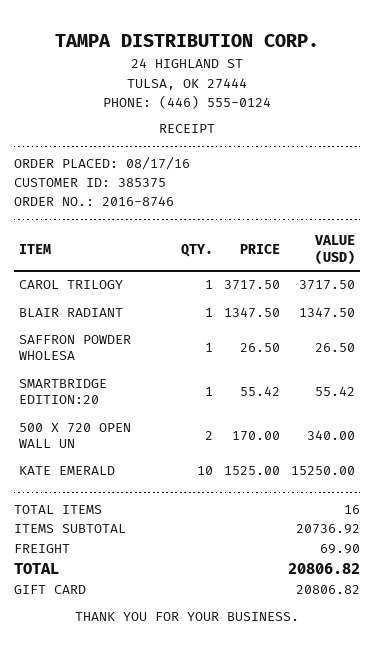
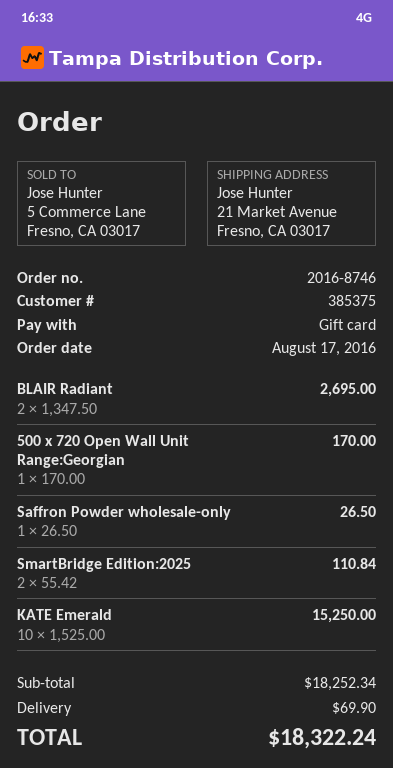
CAROL TRILOGY: 1 x 3717.50 = 3717.50 -> none
BLAIR RADIANT: 1 x 1347.50 = 1347.50 -> 2 x 1347.50 = 2695.00
SMARTBRIDGE EDITION:20: 1 x 55.42 = 55.42 -> 2 x 55.42 = 110.84
500 X 720 OPEN WALL UN: 2 x 170.00 = 340.00 -> 1 x 170.00 = 170.00
subtotal: 20736.92 -> 18252.34
total: 20806.82 -> 18322.24

